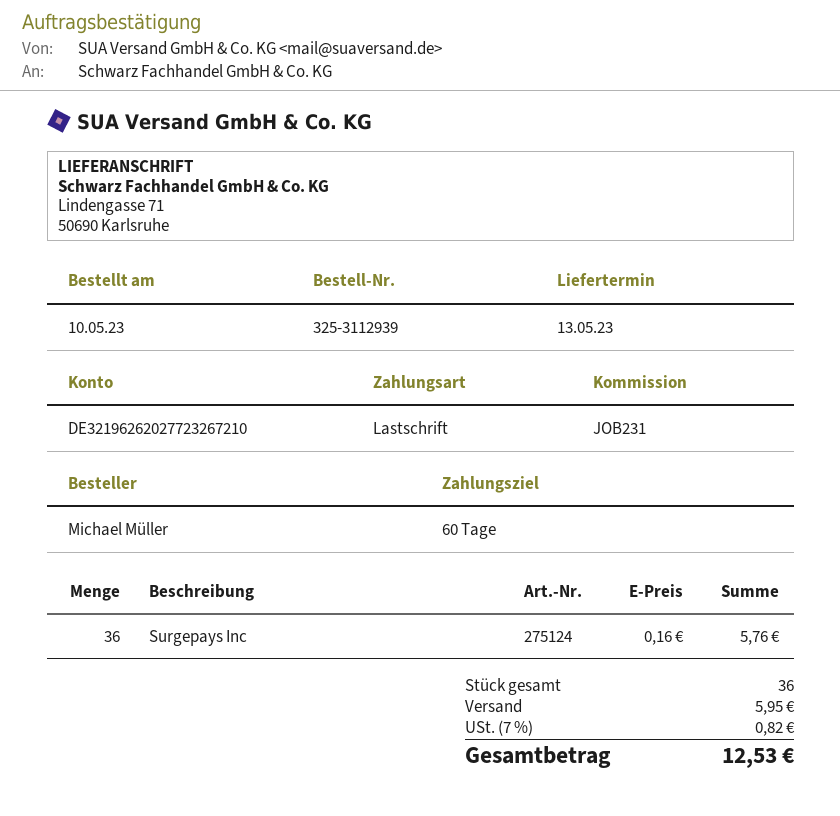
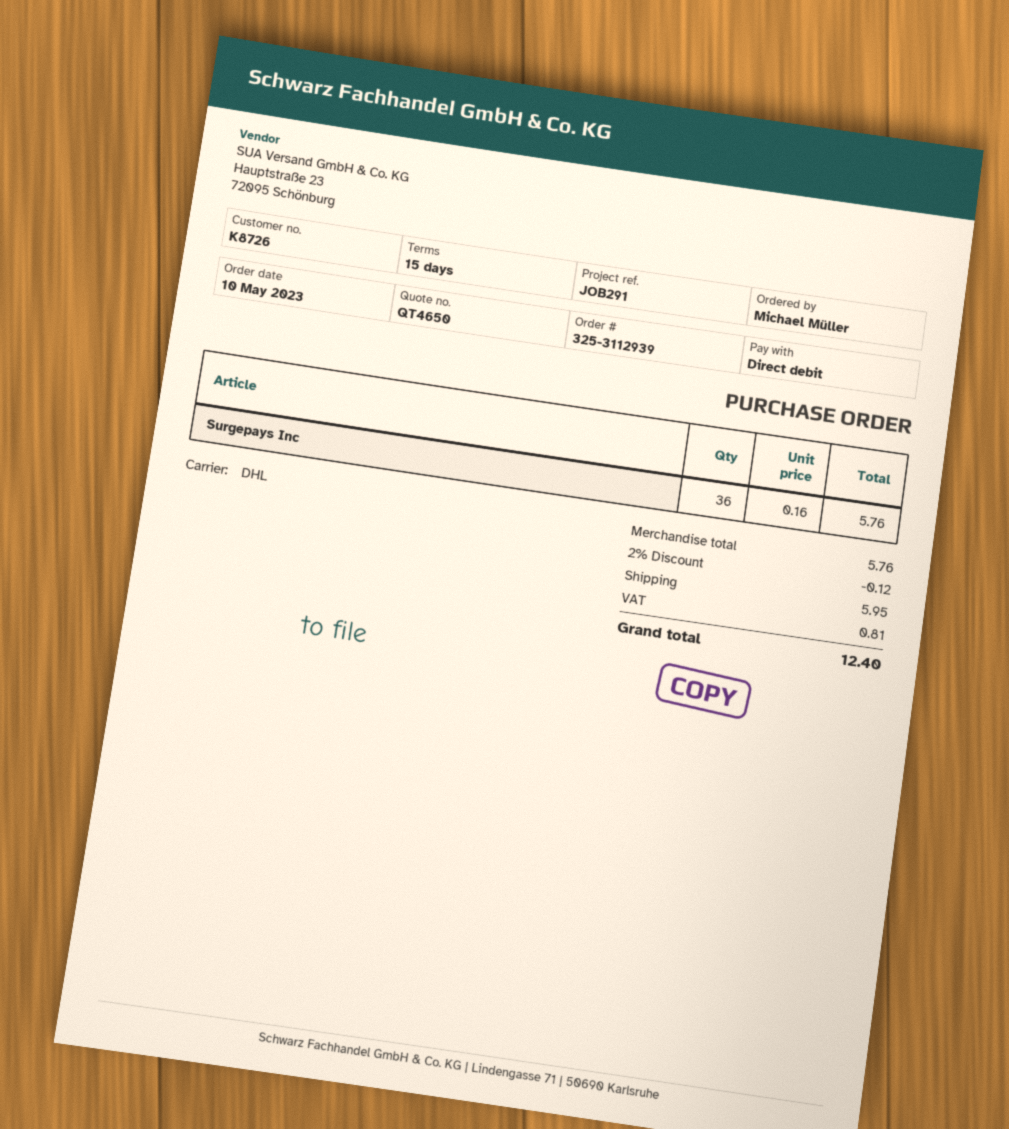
payment terms: 60 days -> 15 days
reference: JOB231 -> JOB291
discount: none -> 2% = 0.12
tax: 0.82 -> 0.81
total: 12.53 -> 12.40

